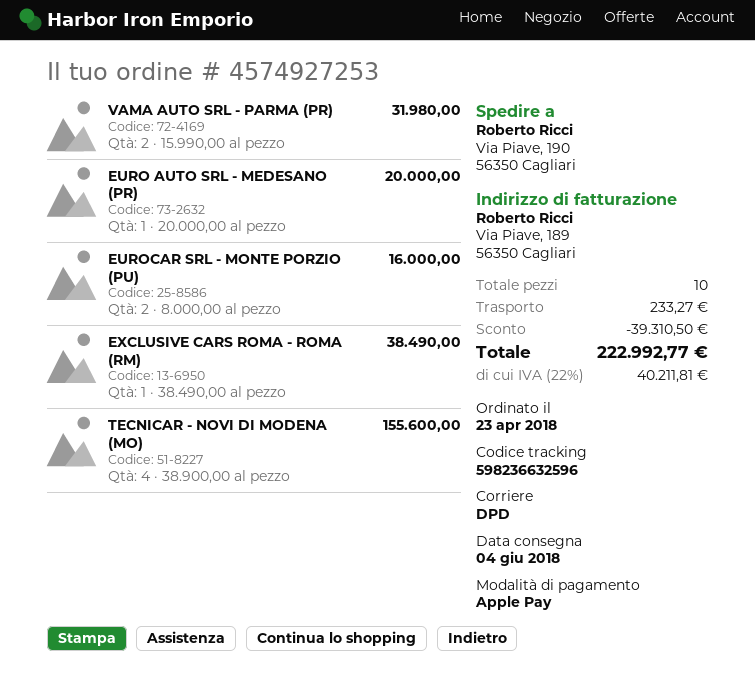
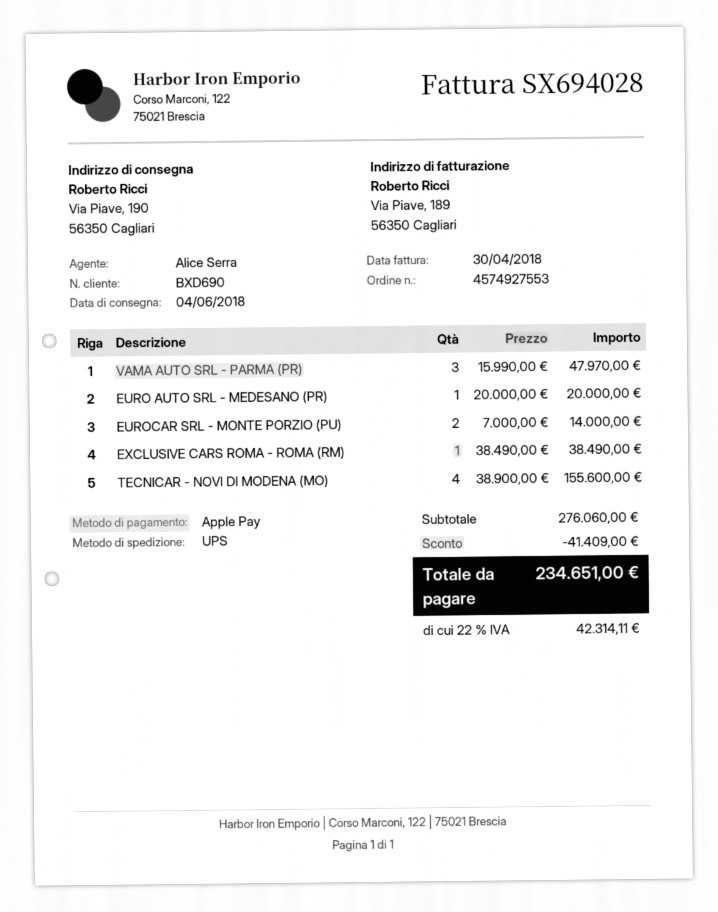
order number: 4574927253 -> 4574927553
shipping method: DPD -> UPS
VAMA AUTO SRL - PARMA (PR): 2 x 15990.00 = 31980.00 -> 3 x 15990.00 = 47970.00
EUROCAR SRL - MONTE PORZIO (PU): 2 x 8000.00 = 16000.00 -> 2 x 7000.00 = 14000.00
discount: 39310.50 -> 41409.00
shipping: 233.27 -> none
tax: 22% = 40211.81 -> 22% = 42314.11
total: 222992.77 -> 234651.00

